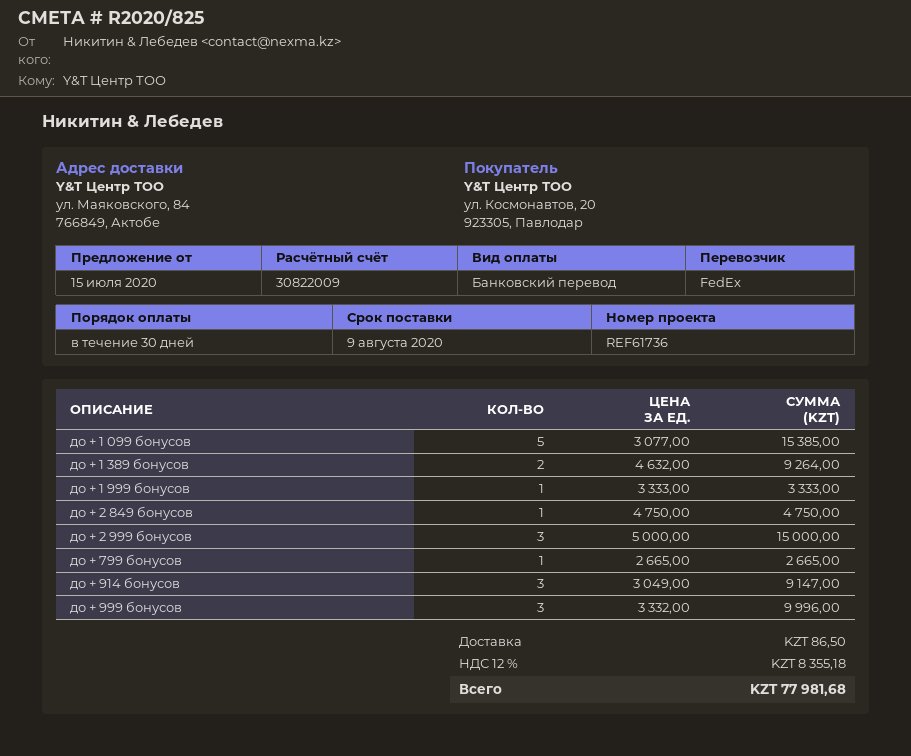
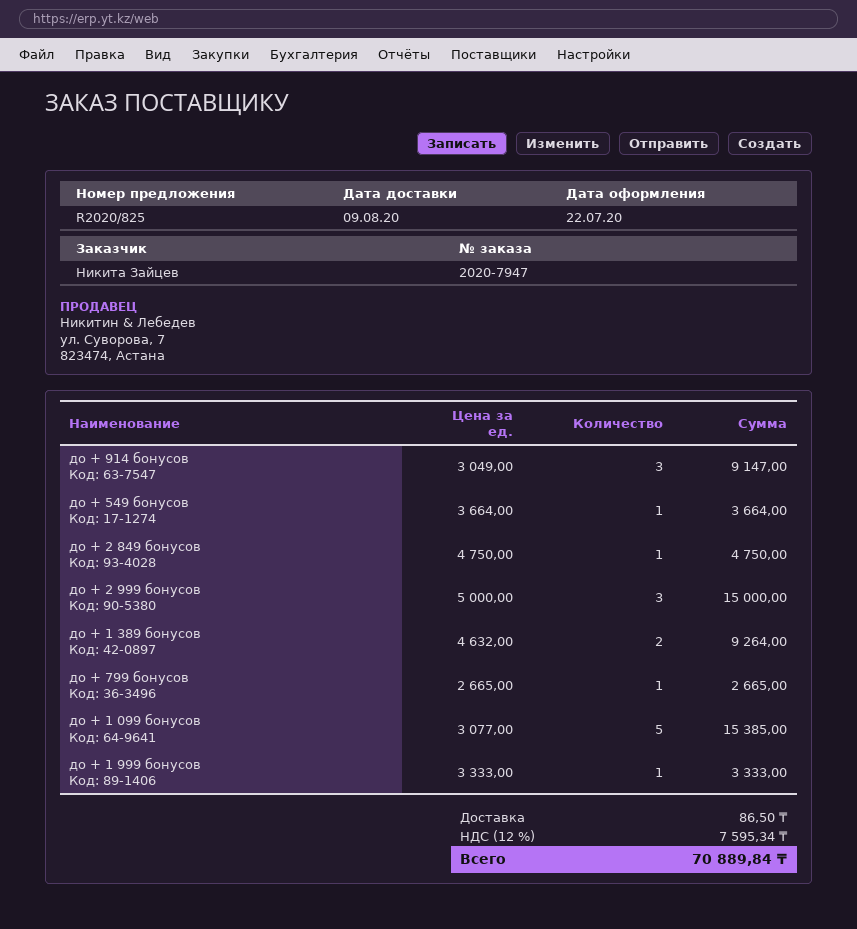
до + 999 бонусов: 3 x 3332.00 = 9996.00 -> none
до + 549 бонусов: none -> 1 x 3664.00 = 3664.00
tax: 12% = 8355.18 -> 12% = 7595.34
total: 77981.68 -> 70889.84

